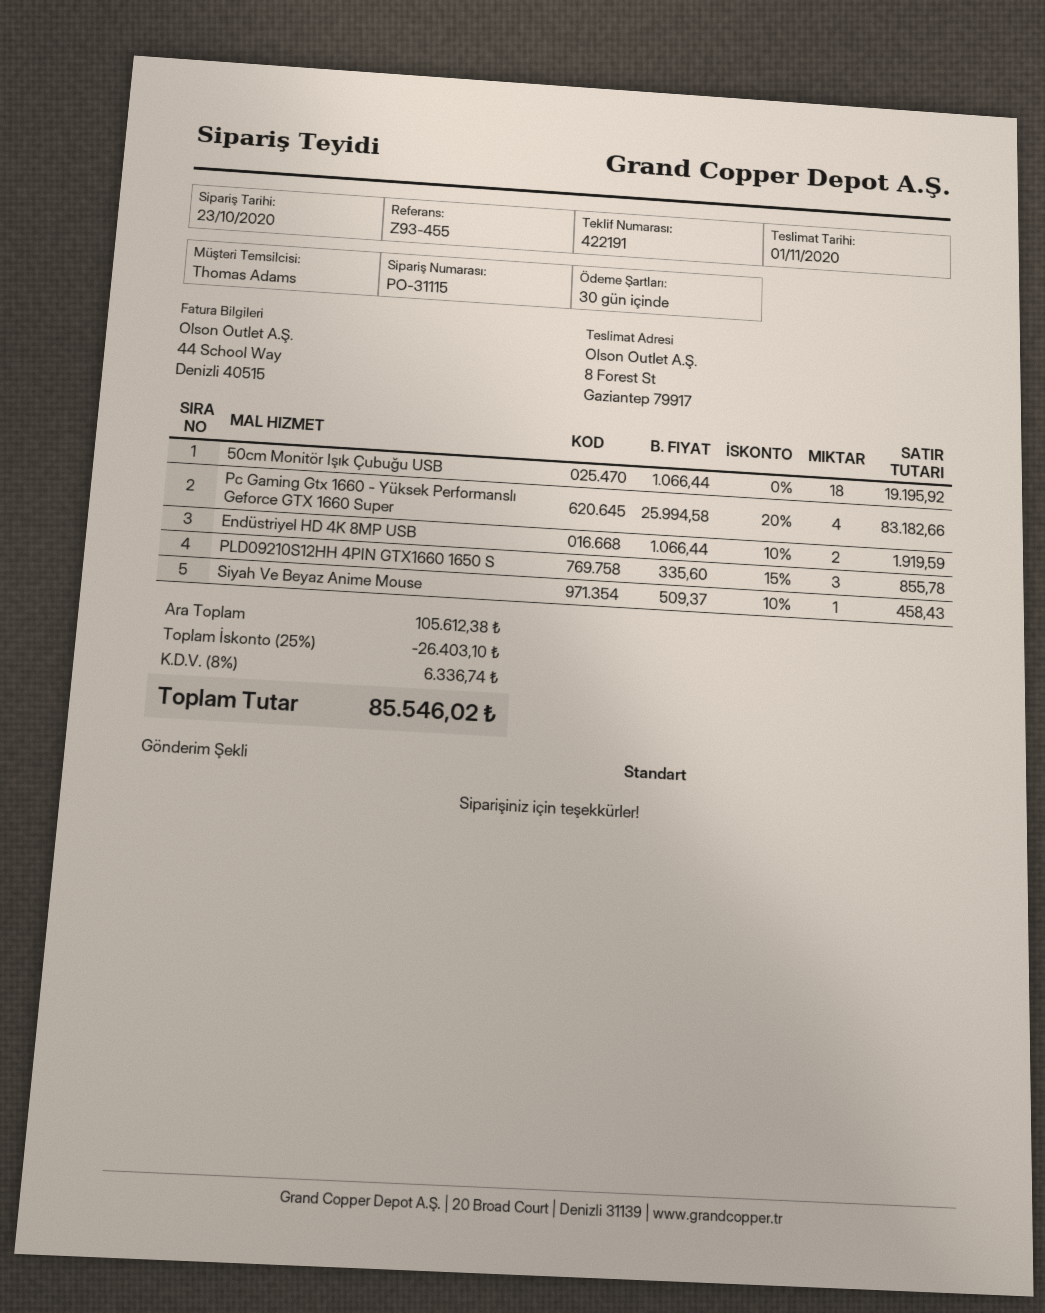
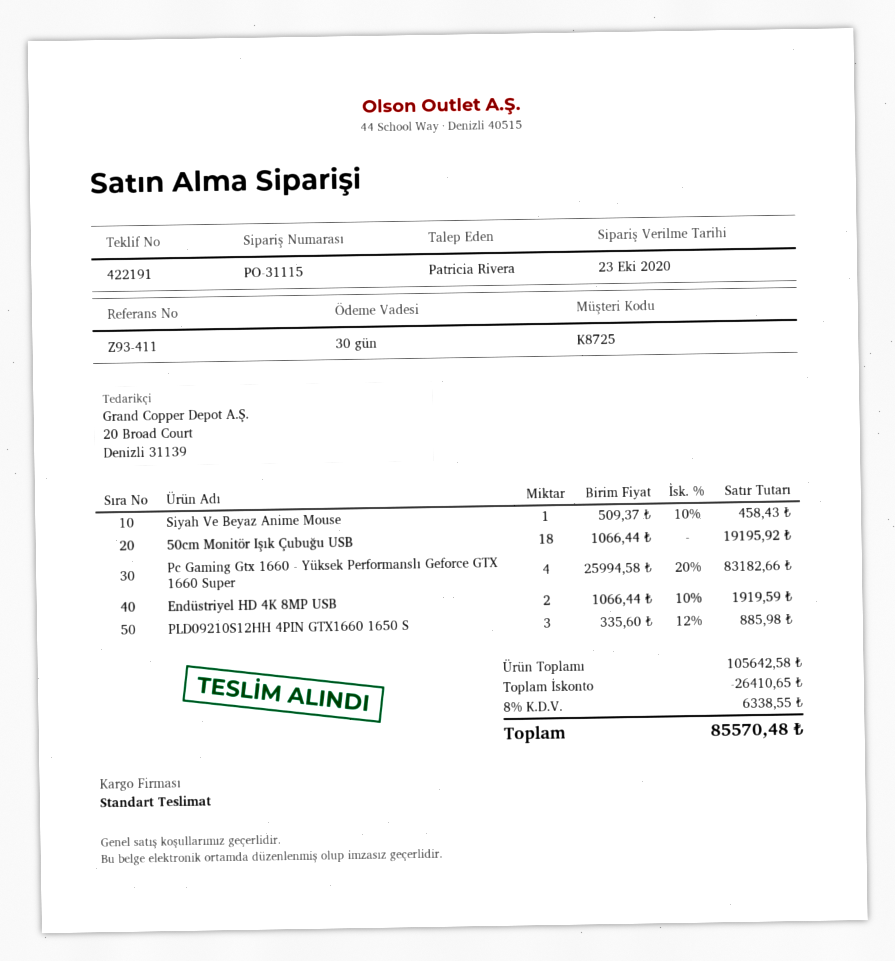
reference: Z93-455 -> Z93-411
PLD09210S12HH 4PIN GTX1660 1650 S: 3 x 335.60 - 15% = 855.78 -> 3 x 335.60 - 12% = 885.98
subtotal: 105612.38 -> 105642.58
discount: 26403.10 -> 26410.65
tax: 8% = 6336.74 -> 8% = 6338.55
total: 85546.02 -> 85570.48

